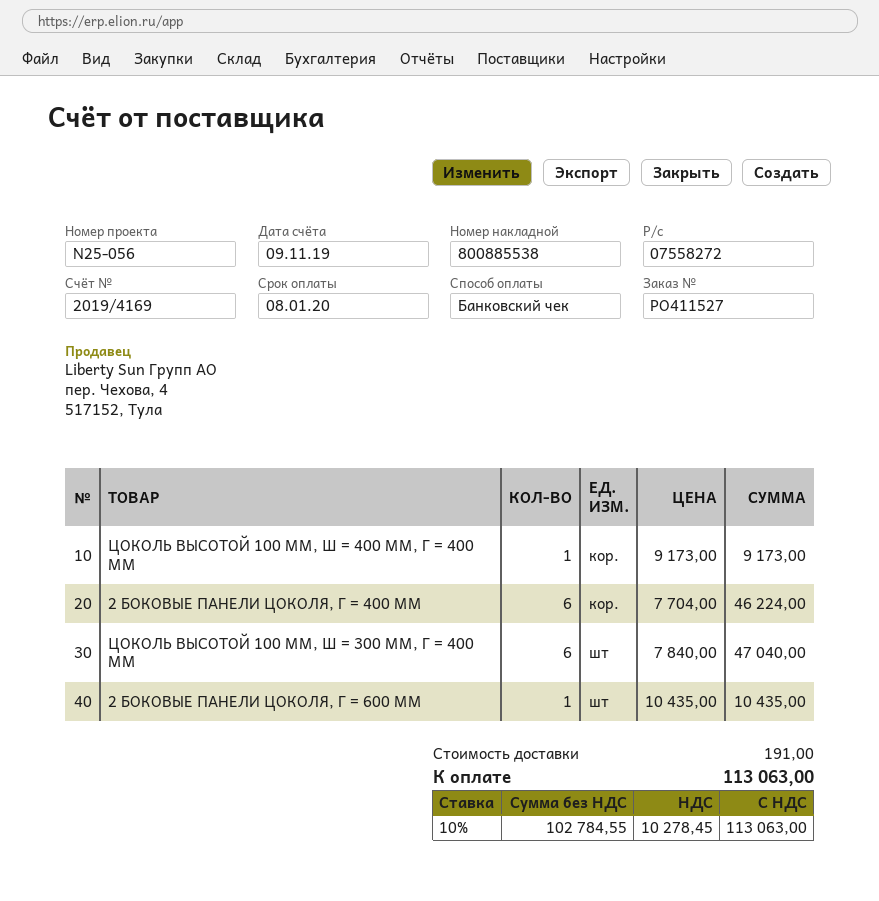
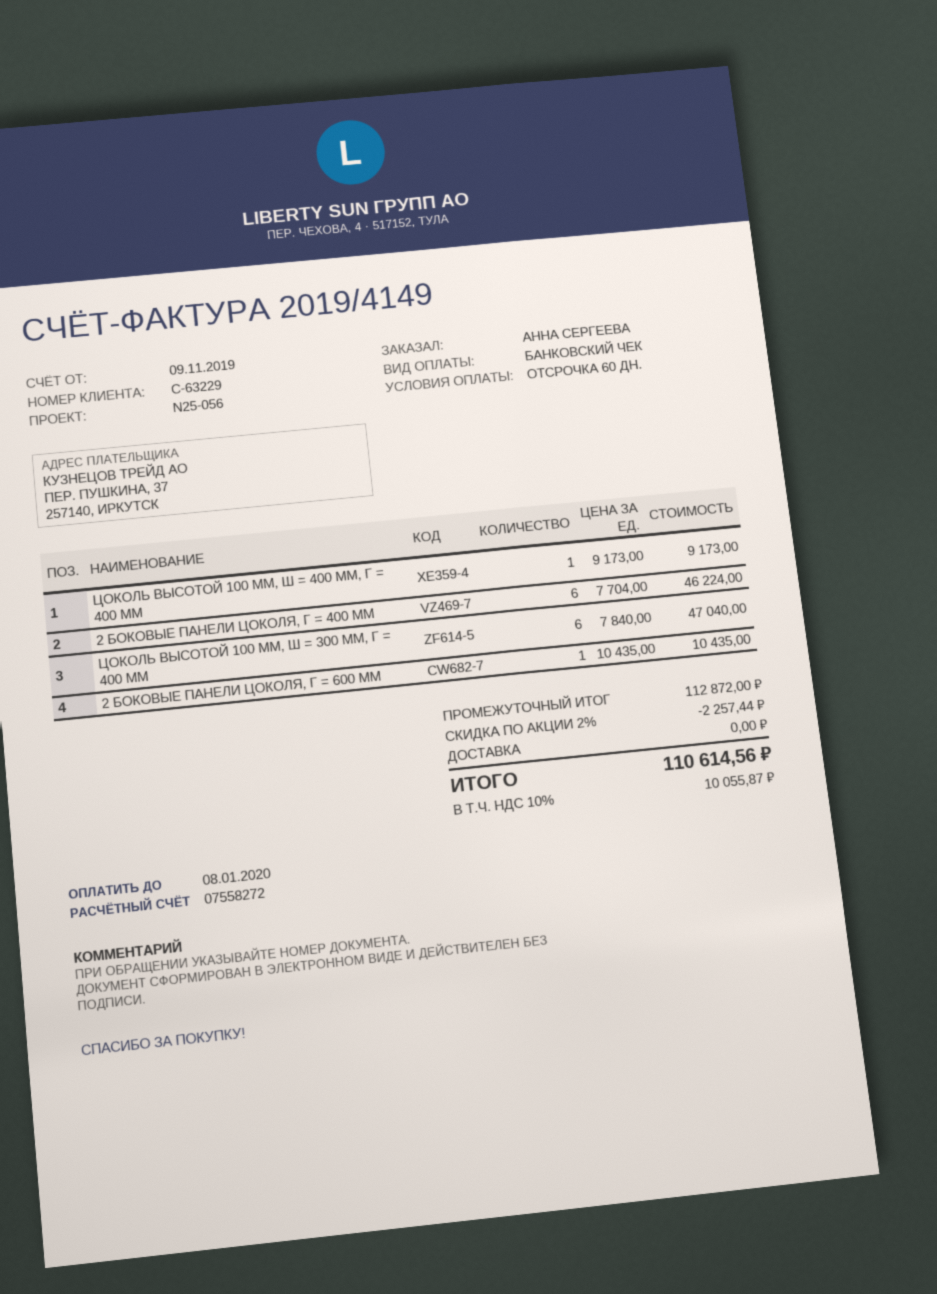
invoice number: 2019/4169 -> 2019/4149
discount: none -> 2% = 2257.44
shipping: 191.00 -> 0.00
tax: 10% = 10278.45 -> 10% = 10055.87
total: 113063.00 -> 110614.56

